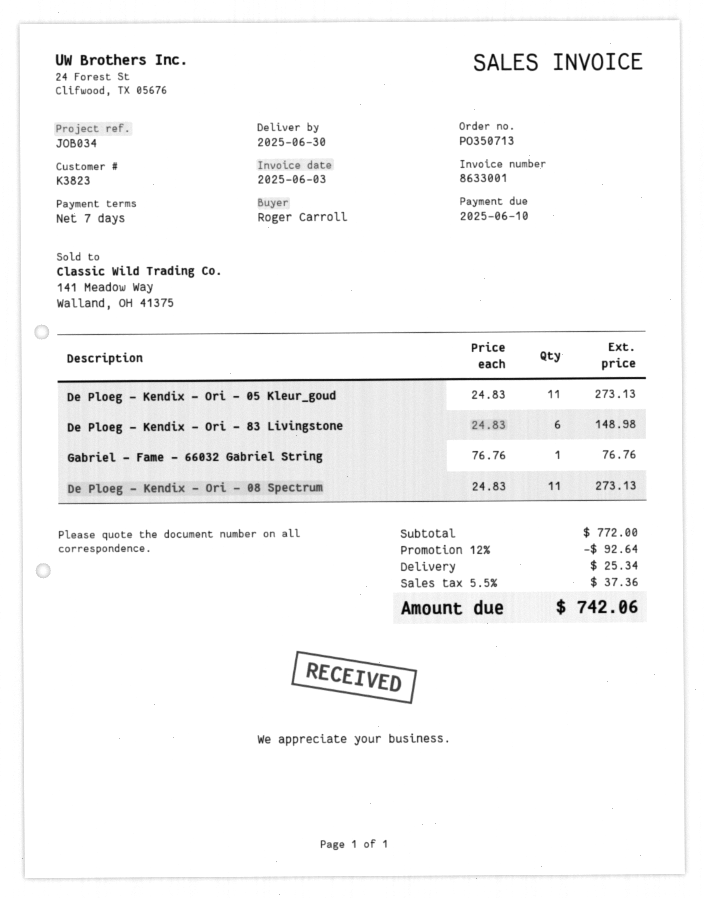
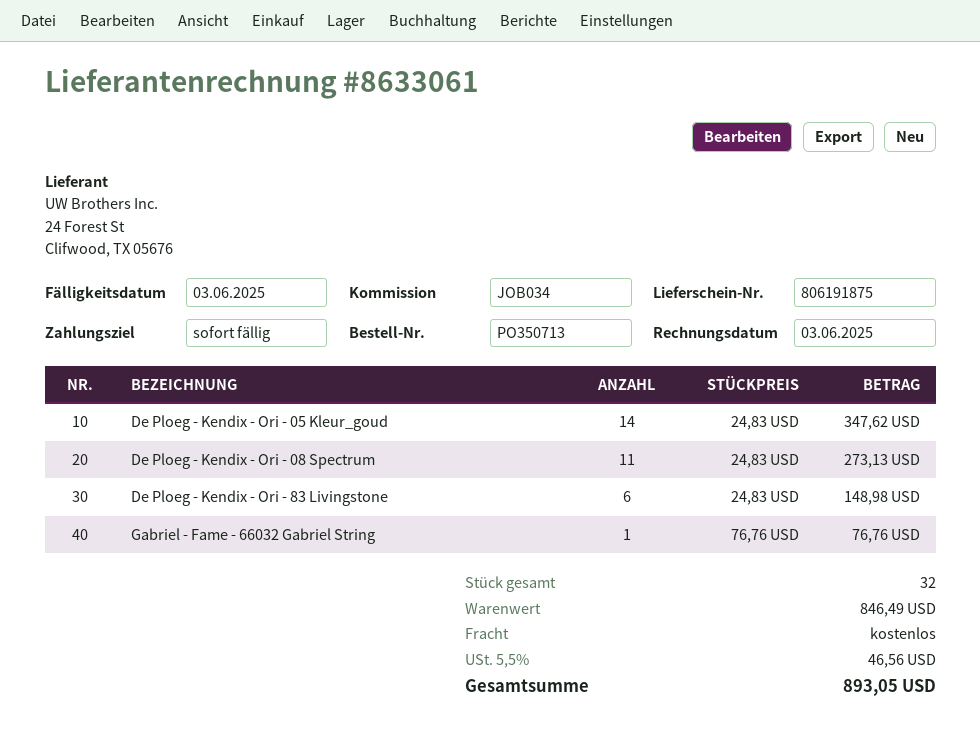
invoice number: 8633001 -> 8633061
payment terms: 7 days -> on receipt
due date: 2025-06-10 -> 2025-06-03
De Ploeg - Kendix - Ori - 05 Kleur_goud: 11 x 24.83 = 273.13 -> 14 x 24.83 = 347.62
subtotal: 772.00 -> 846.49
discount: 12% = 92.64 -> none
shipping: 25.34 -> 0.00
tax: 5.5% = 37.36 -> 5.5% = 46.56
total: 742.06 -> 893.05

